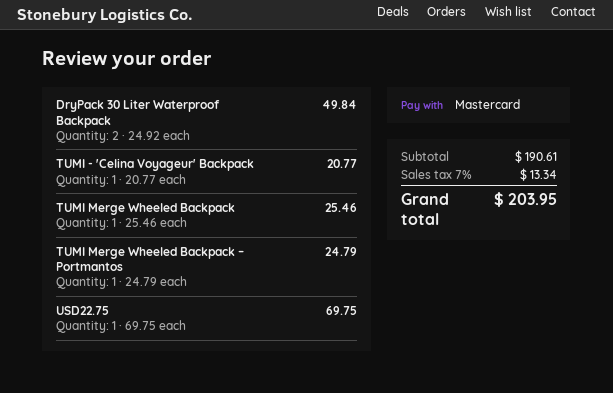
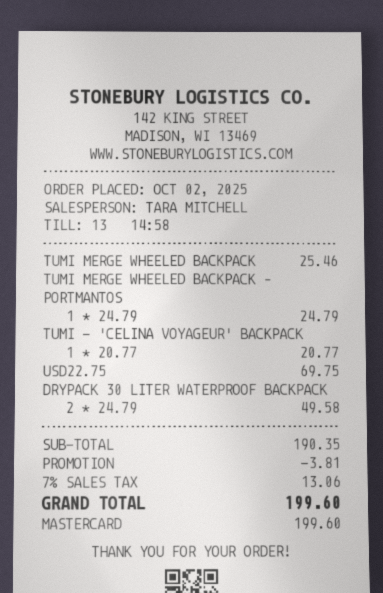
DryPack 30 Liter Waterproof Backpack: 2 x 24.92 = 49.84 -> 2 x 24.79 = 49.58
subtotal: 190.61 -> 190.35
discount: none -> 3.81
tax: 7% = 13.34 -> 7% = 13.06
total: 203.95 -> 199.60

